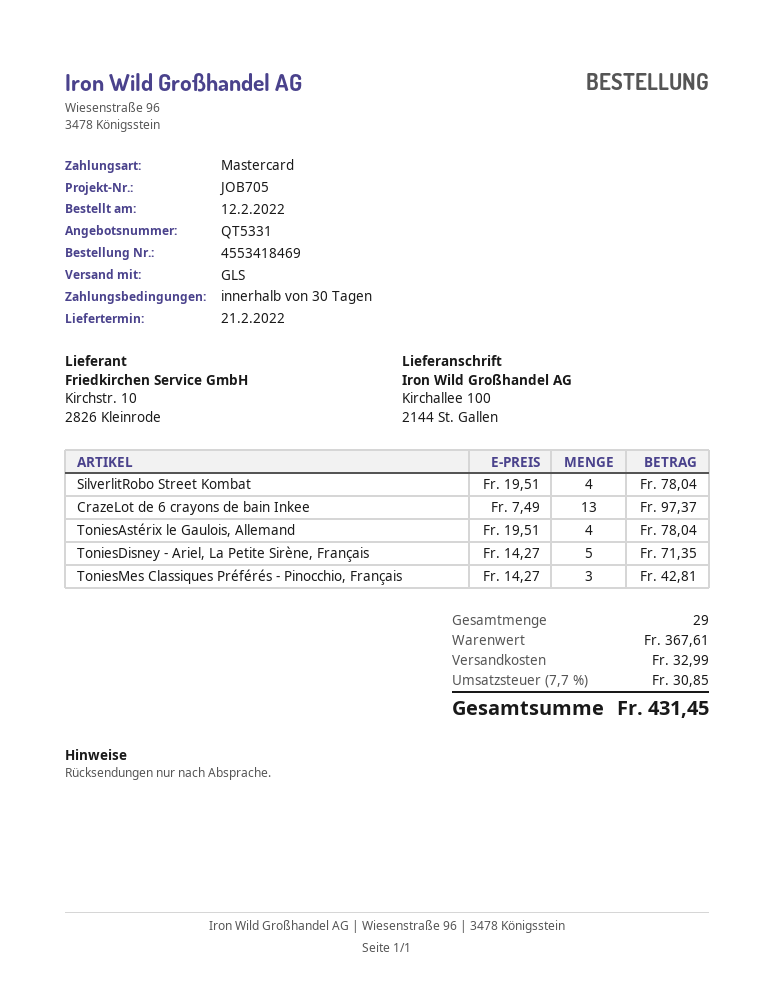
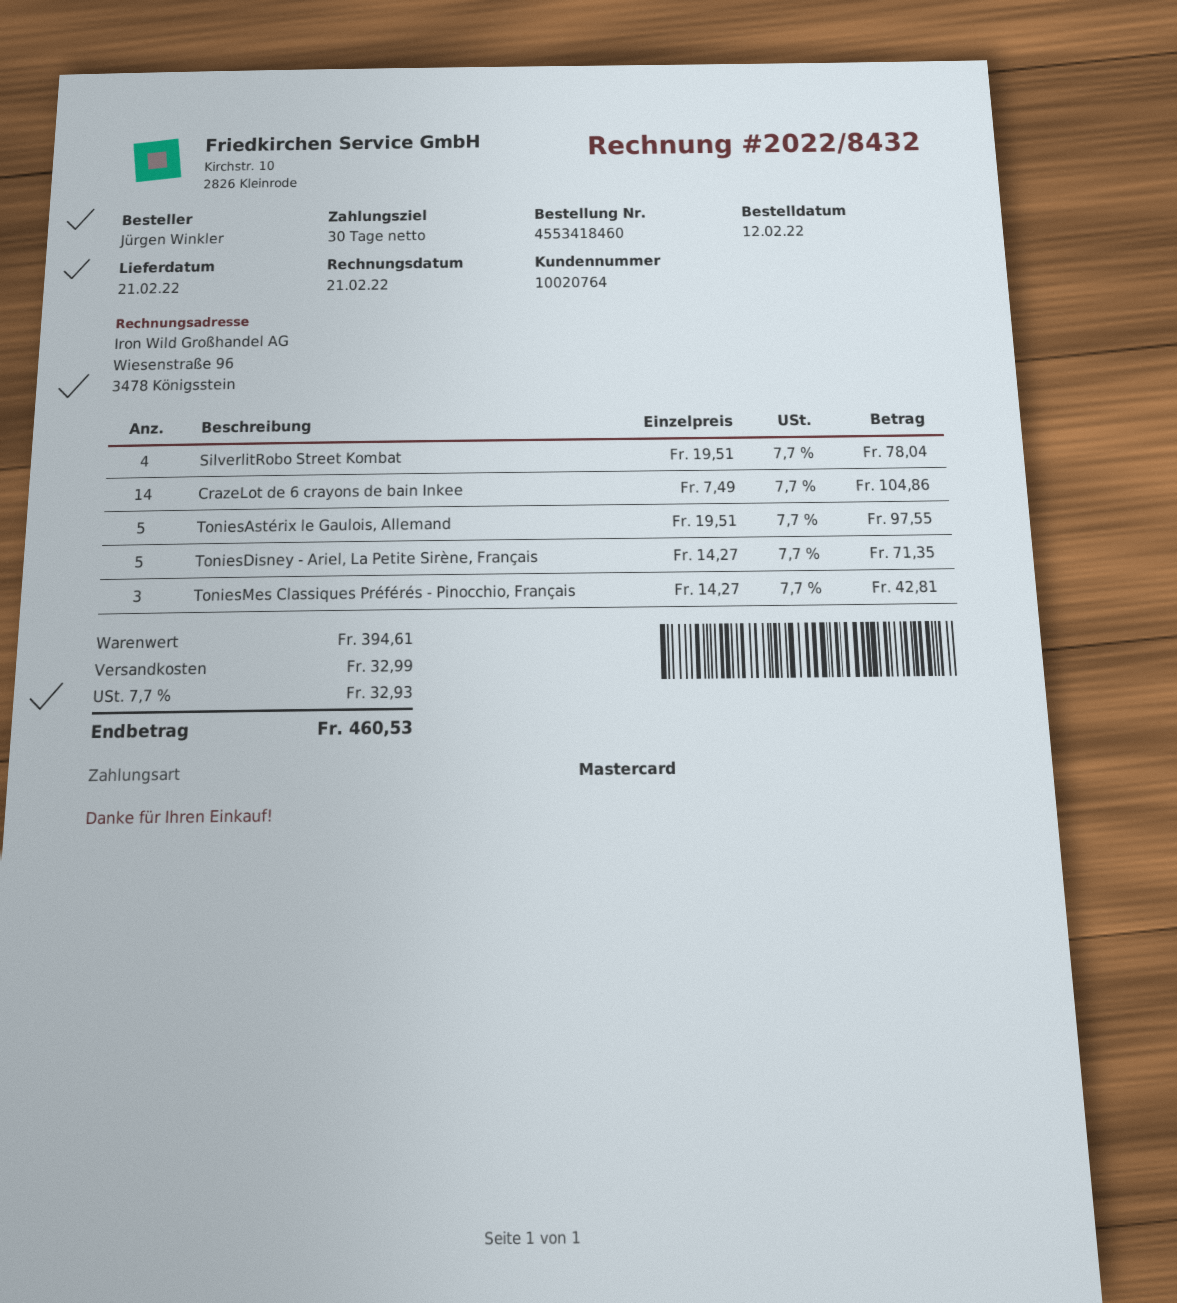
order number: 4553418469 -> 4553418460
CrazeLot de 6 crayons de bain Inkee: 13 x 7.49 = 97.37 -> 14 x 7.49 = 104.86
ToniesAstérix le Gaulois, Allemand: 4 x 19.51 = 78.04 -> 5 x 19.51 = 97.55
subtotal: 367.61 -> 394.61
tax: 7.7% = 30.85 -> 7.7% = 32.93
total: 431.45 -> 460.53

